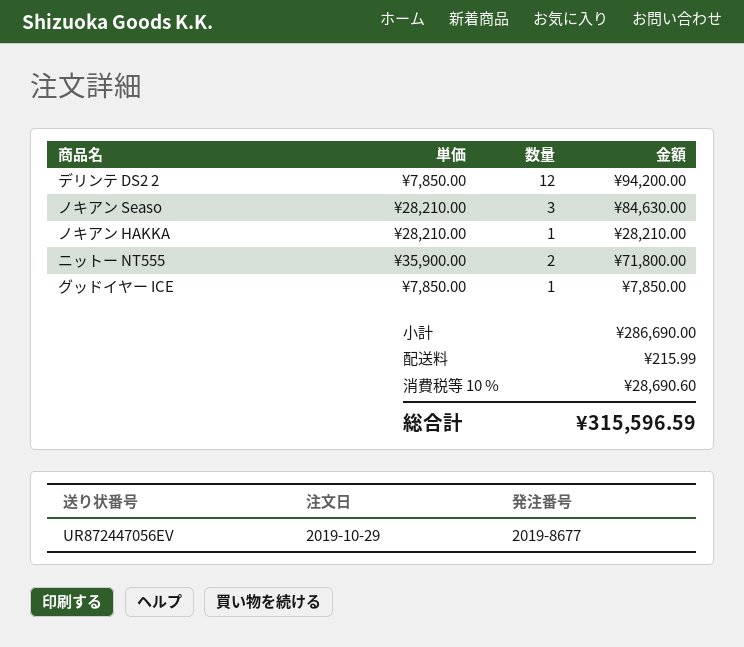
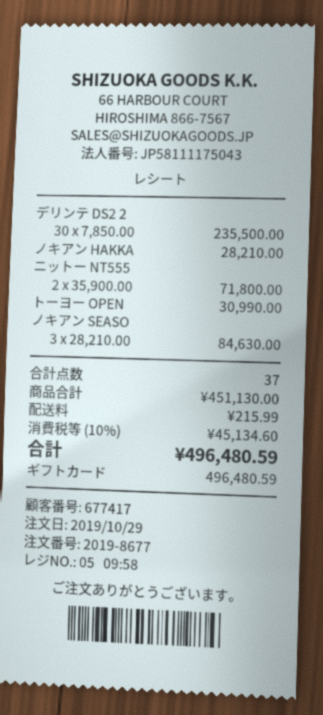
デリンテ DS2 2: 12 x 7850.00 = 94200.00 -> 30 x 7850.00 = 235500.00
グッドイヤー ICE: 1 x 7850.00 = 7850.00 -> none
トーヨー OPEN: none -> 1 x 30990.00 = 30990.00
subtotal: 286690.00 -> 451130.00
tax: 10% = 28690.60 -> 10% = 45134.60
total: 315596.59 -> 496480.59

